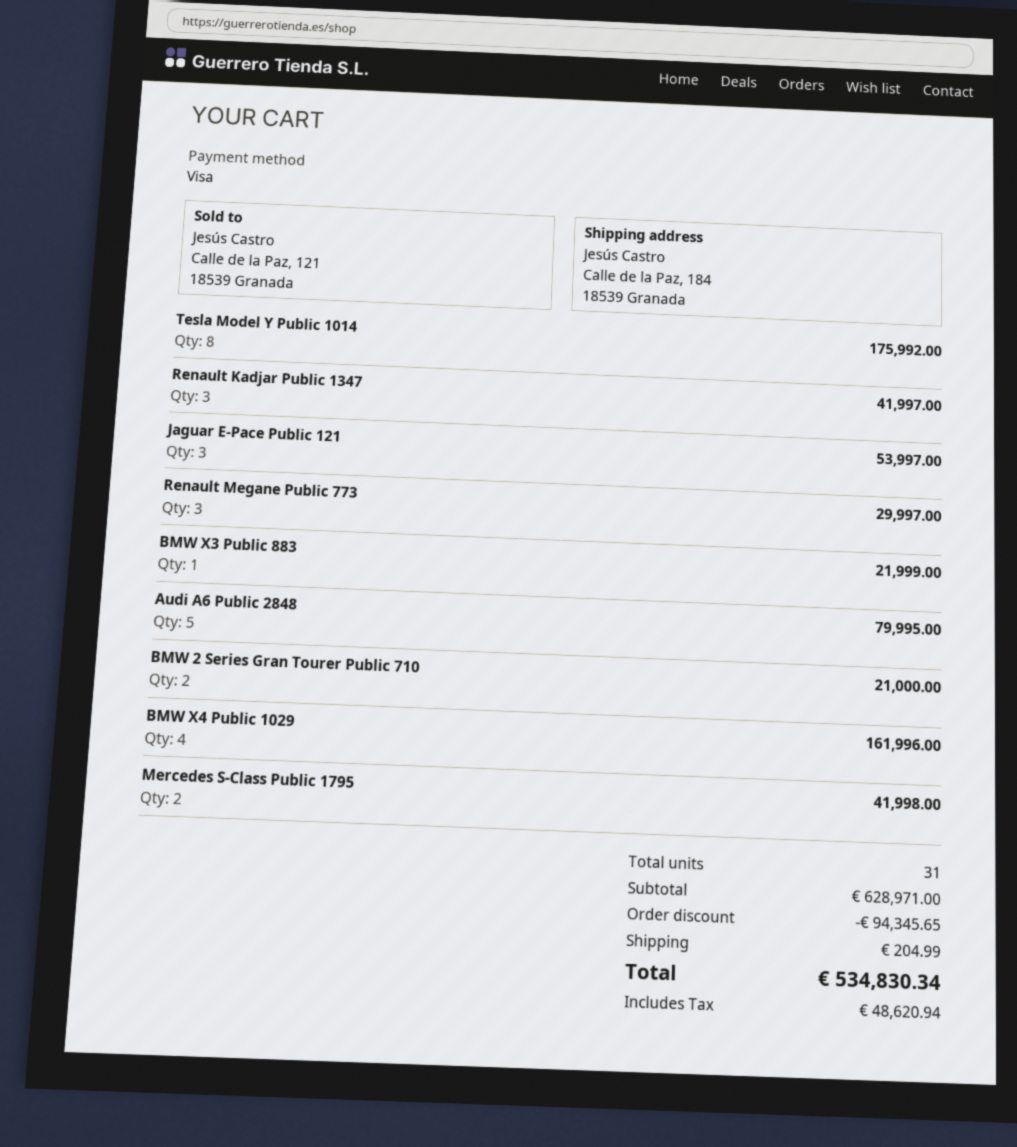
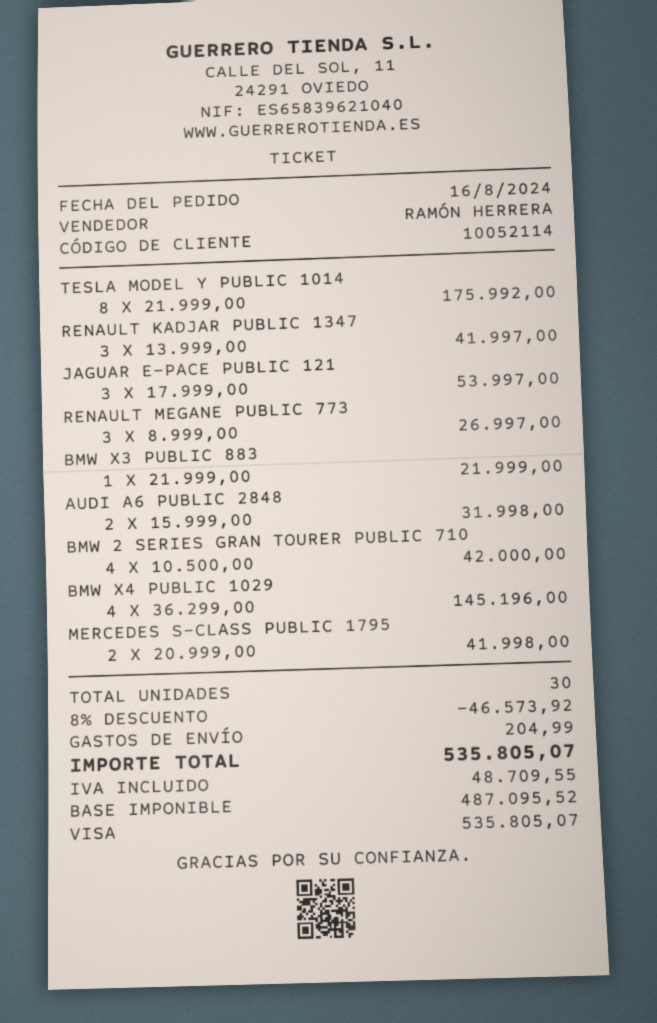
Renault Megane Public 773: 3 for 29997.00 -> 3 for 26997.00
Audi A6 Public 2848: 5 for 79995.00 -> 2 for 31998.00
BMW 2 Series Gran Tourer Public 710: 2 for 21000.00 -> 4 for 42000.00
BMW X4 Public 1029: 4 for 161996.00 -> 4 for 145196.00
total quantity: 31 -> 30
discount: 94345.65 -> 46573.92
tax: 48620.94 -> 48709.55
total: 534830.34 -> 535805.07

